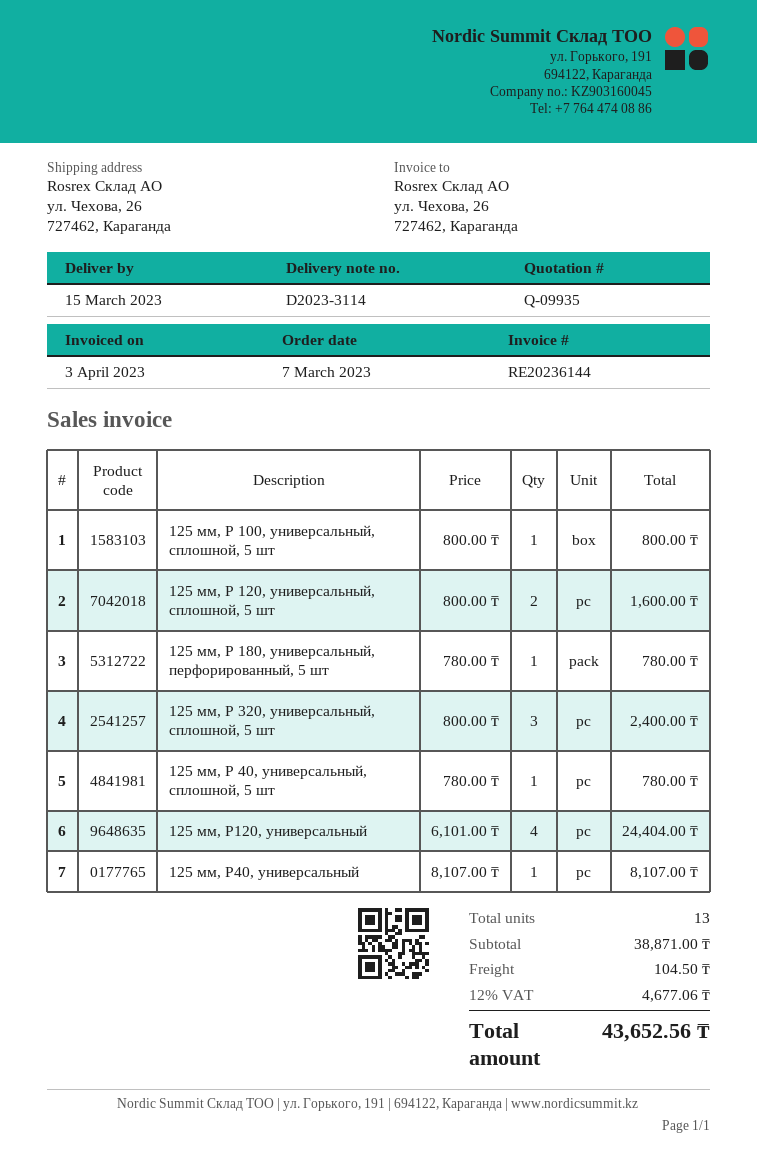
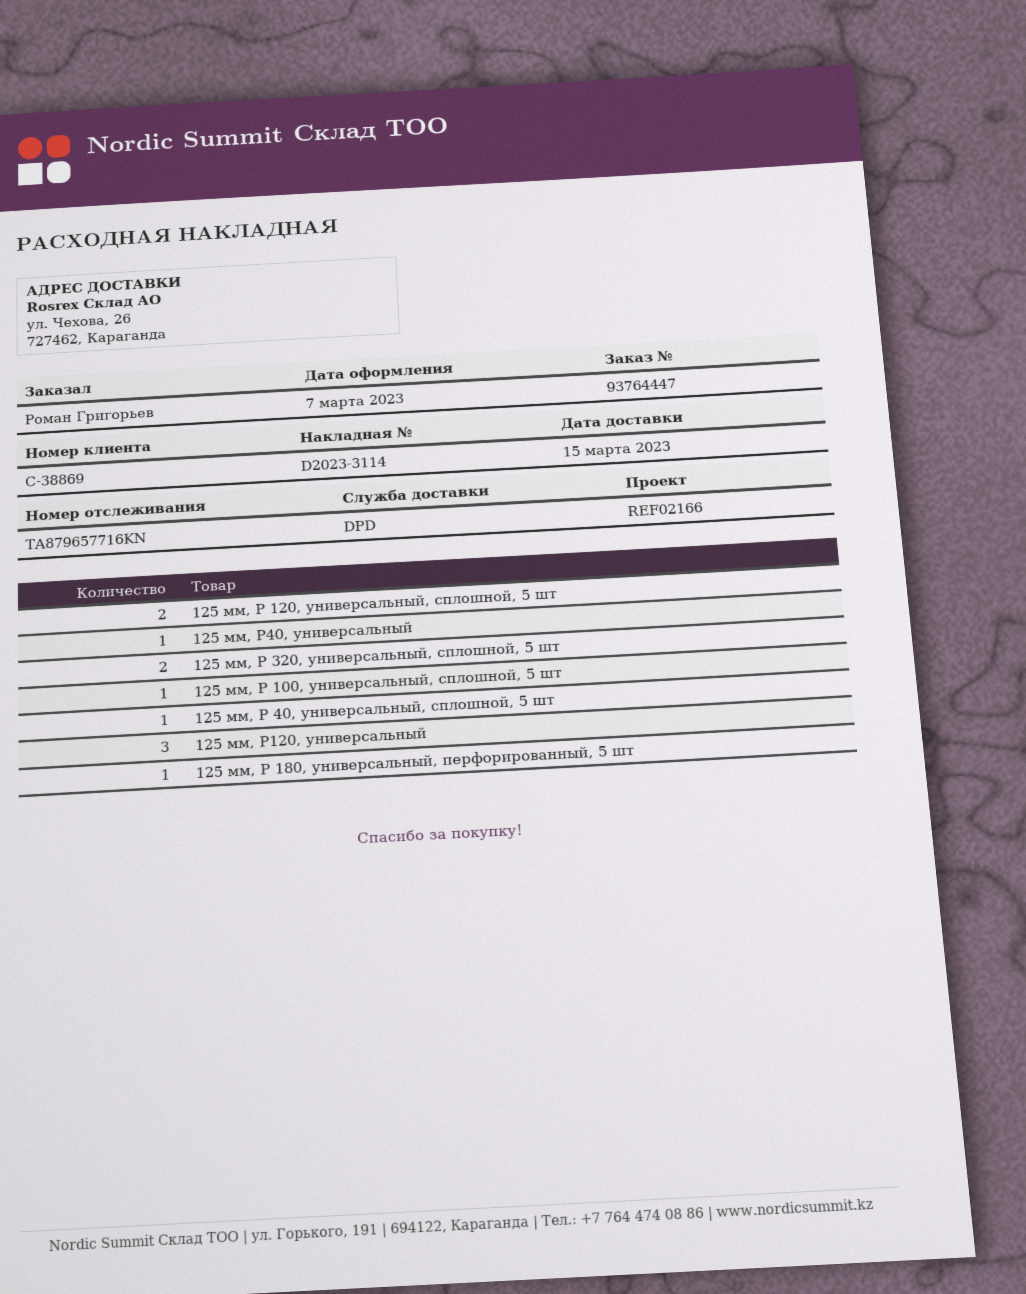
125 мм, P 320, универсальный, сплошной, 5 шт: 3 -> 2
125 мм, P120, универсальный: 4 -> 3

